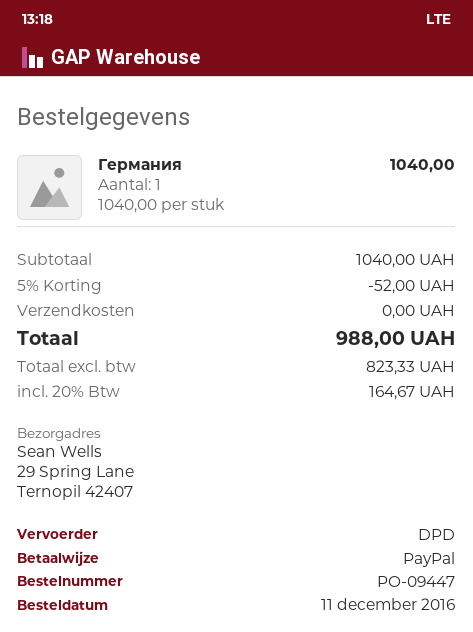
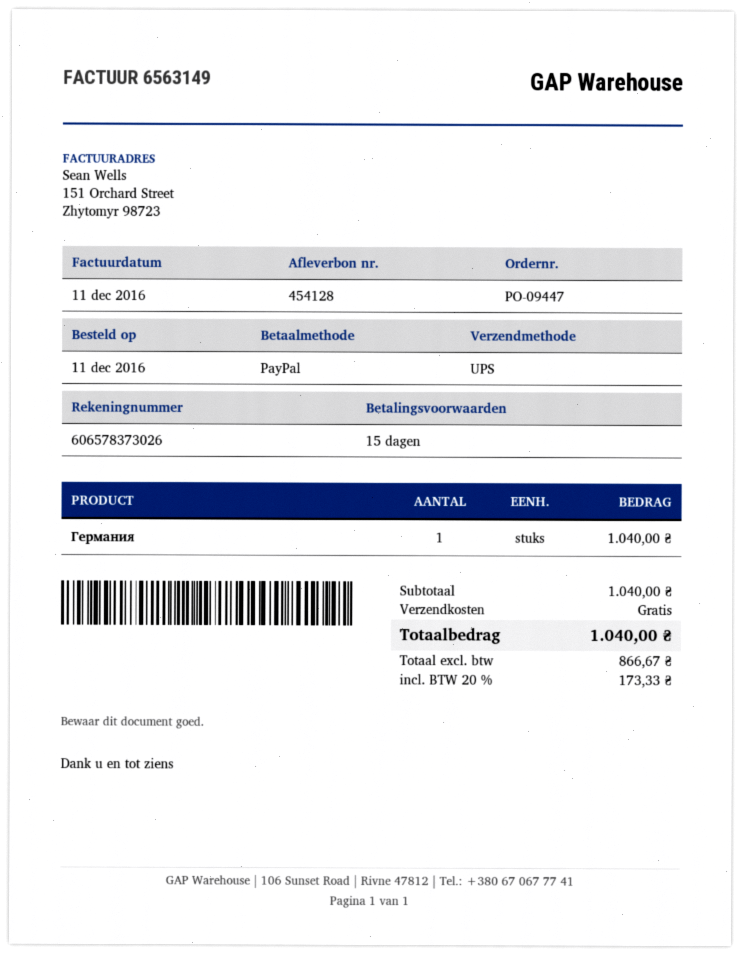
shipping method: DPD -> UPS
discount: 5% = 52.00 -> none
net: 823.33 -> 866.67
tax: 20% = 164.67 -> 20% = 173.33
total: 988.00 -> 1040.00

